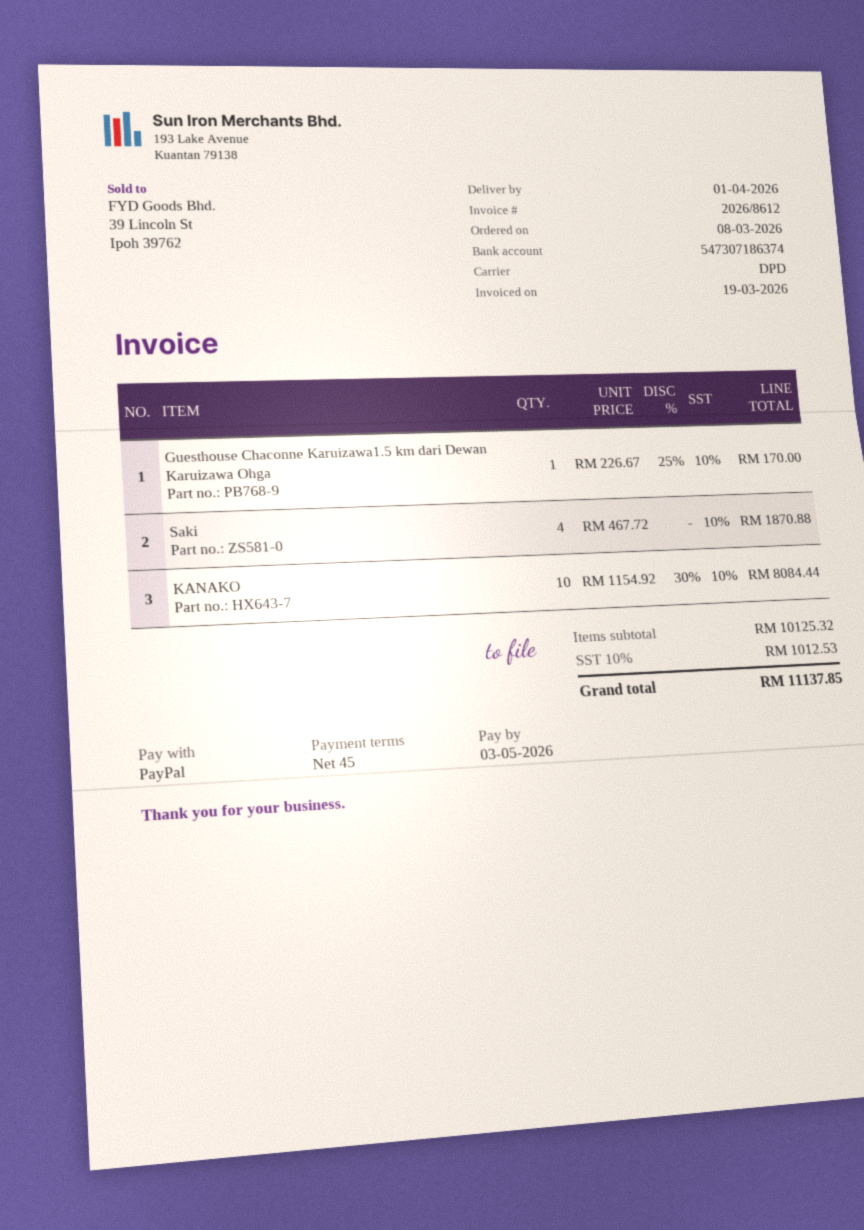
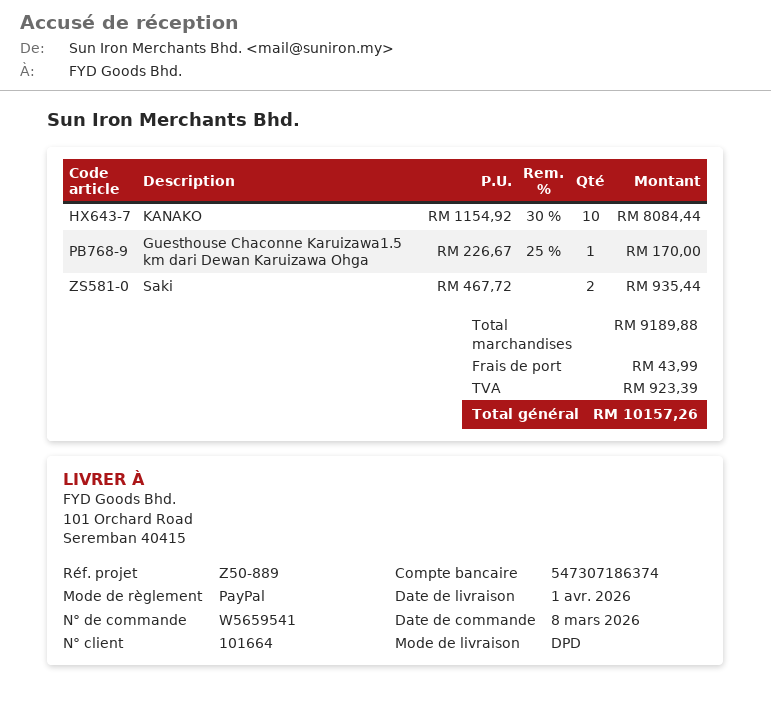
Saki: 4 x 467.72 = 1870.88 -> 2 x 467.72 = 935.44
subtotal: 10125.32 -> 9189.88
shipping: none -> 43.99
tax: 1012.53 -> 923.39
total: 11137.85 -> 10157.26

